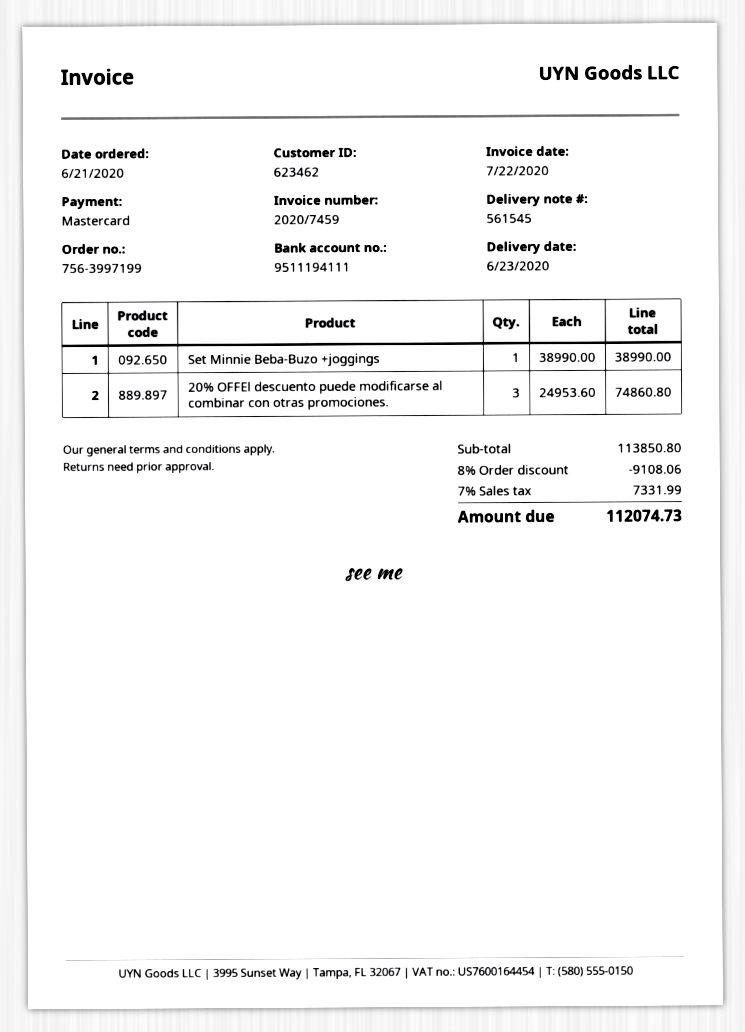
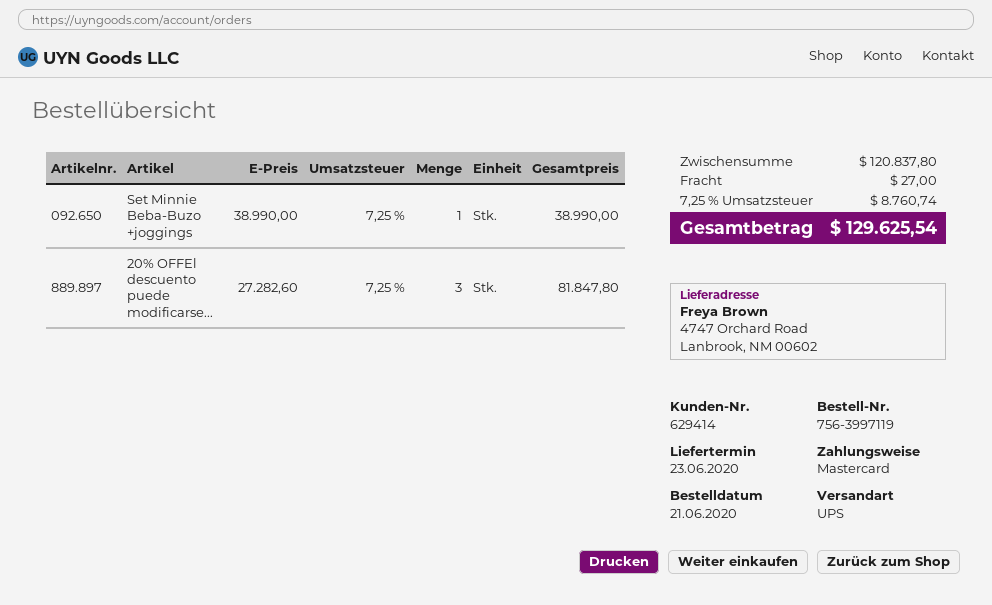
order number: 756-3997199 -> 756-3997119
customer number: 623462 -> 629414
20% OFFEl descuento puede modificarse al combinar con otras promociones.: 3 x 24953.60 = 74860.80 -> 3 x 27282.60 = 81847.80
subtotal: 113850.80 -> 120837.80
discount: 8% = 9108.06 -> none
shipping: none -> 27.00
tax: 7% = 7331.99 -> 7.25% = 8760.74
total: 112074.73 -> 129625.54

